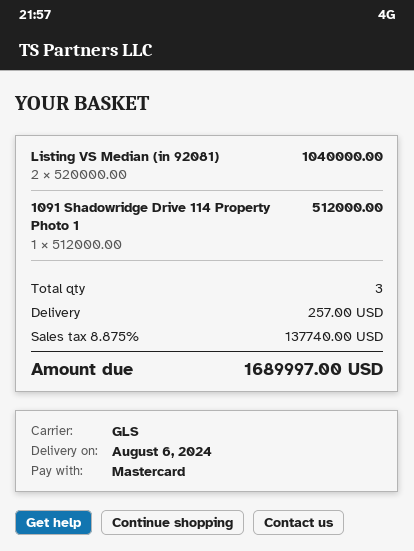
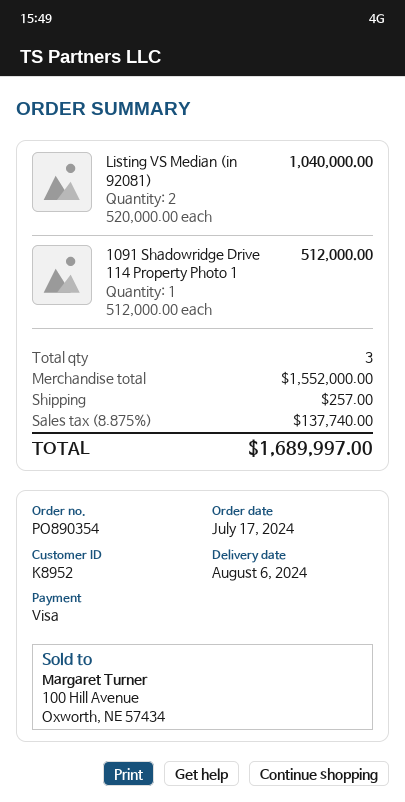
payment method: Mastercard -> Visa

